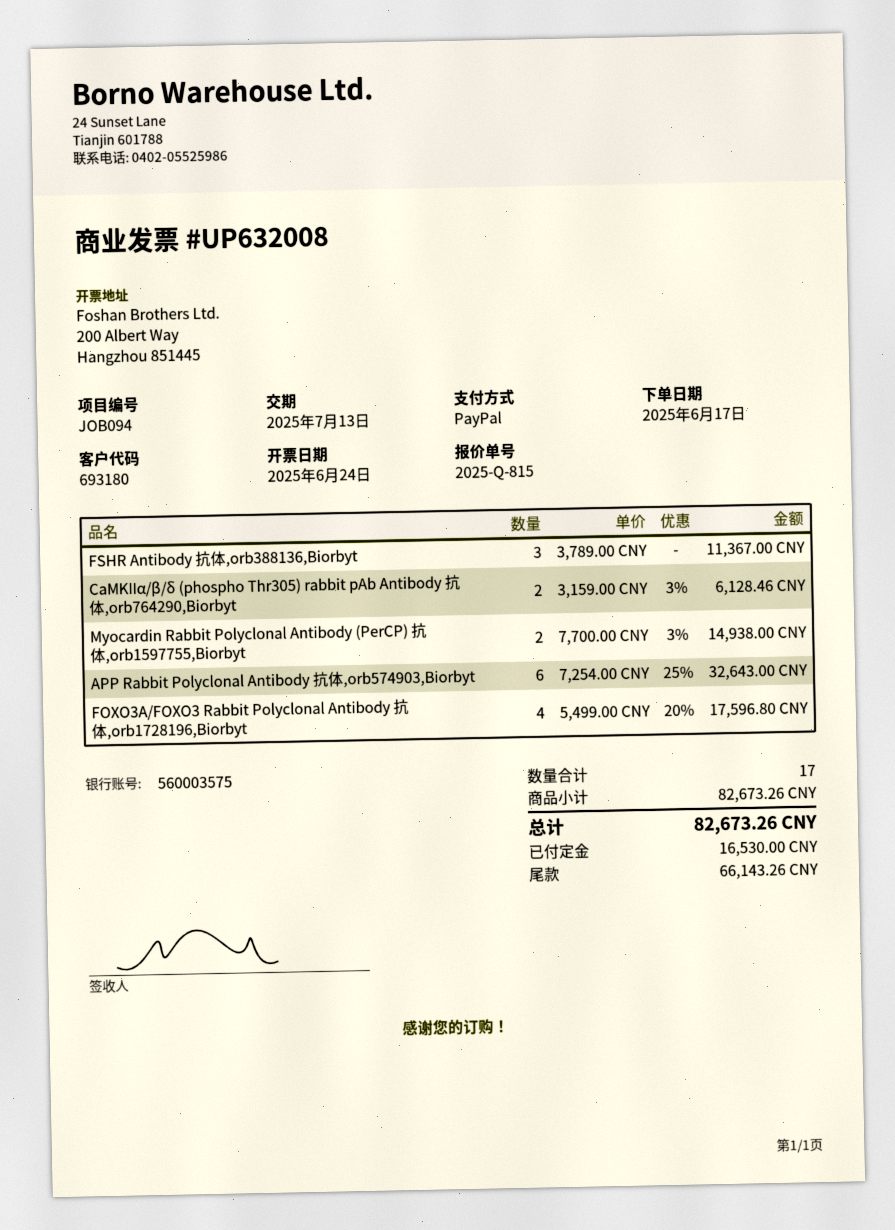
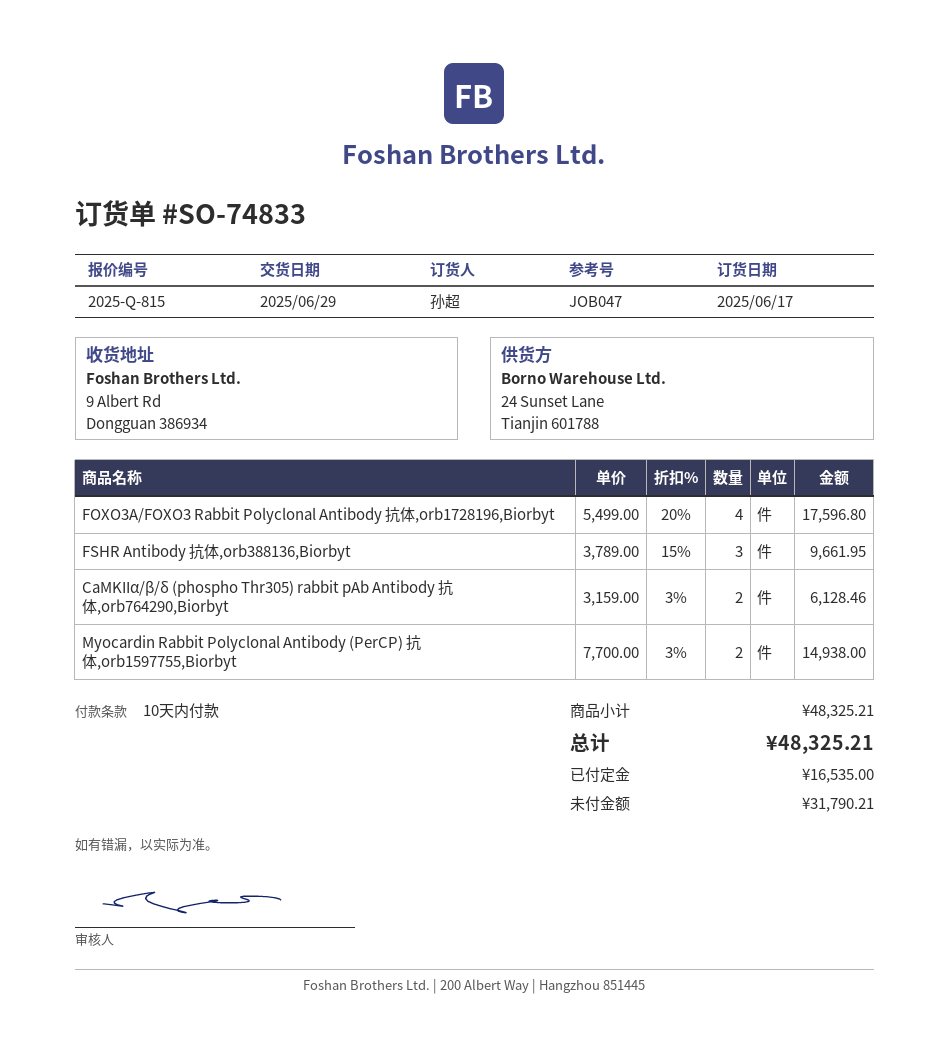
delivery date: 2025-07-13 -> 2025-06-29
reference: JOB094 -> JOB047
FSHR Antibody 抗体,orb388136,Biorbyt: 3 x 3789.00 = 11367.00 -> 3 x 3789.00 - 15% = 9661.95
APP Rabbit Polyclonal Antibody 抗体,orb574903,Biorbyt: 6 x 7254.00 - 25% = 32643.00 -> none
subtotal: 82673.26 -> 48325.21
total: 82673.26 -> 48325.21
deposit: 16530.00 -> 16535.00
balance: 66143.26 -> 31790.21

